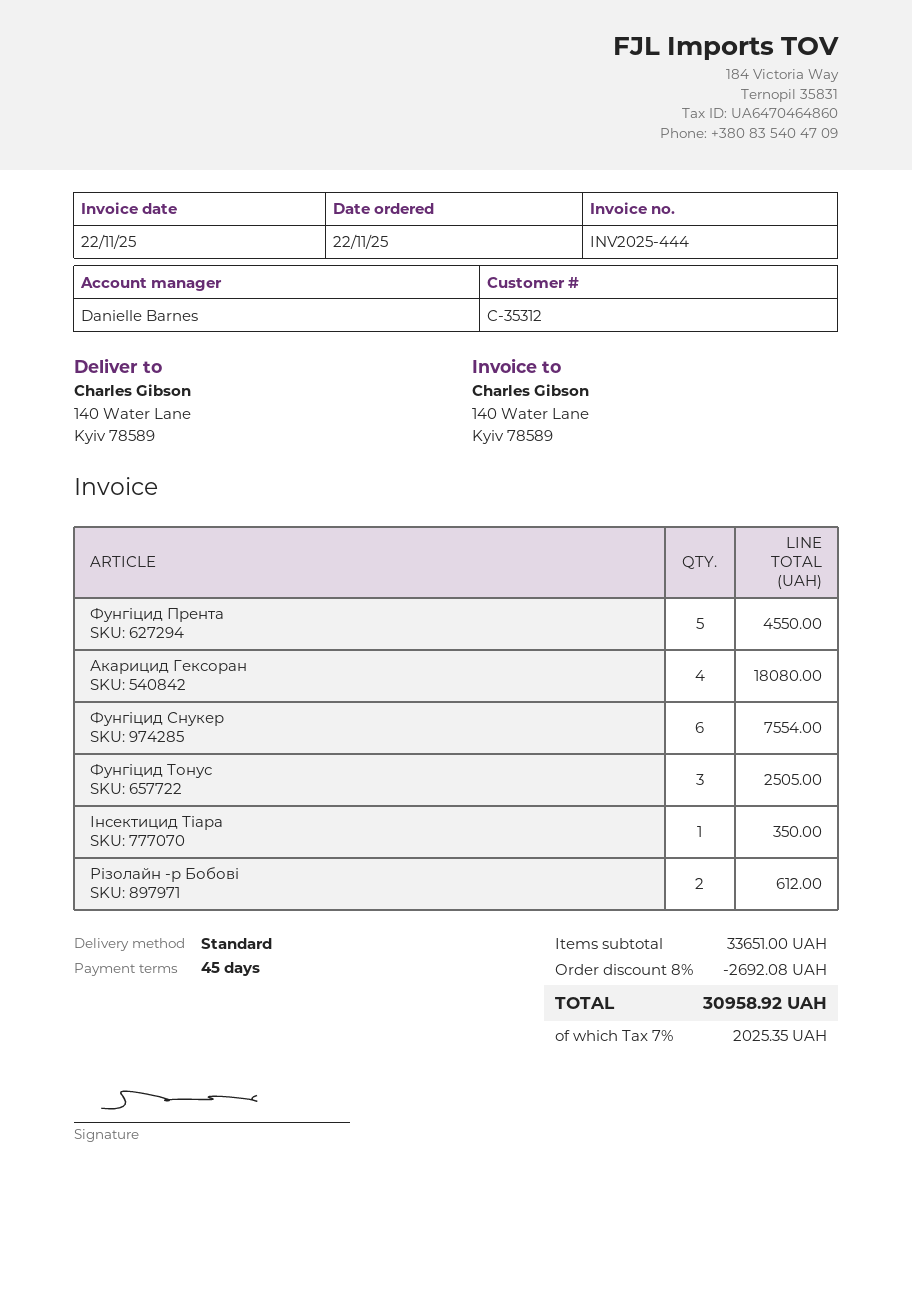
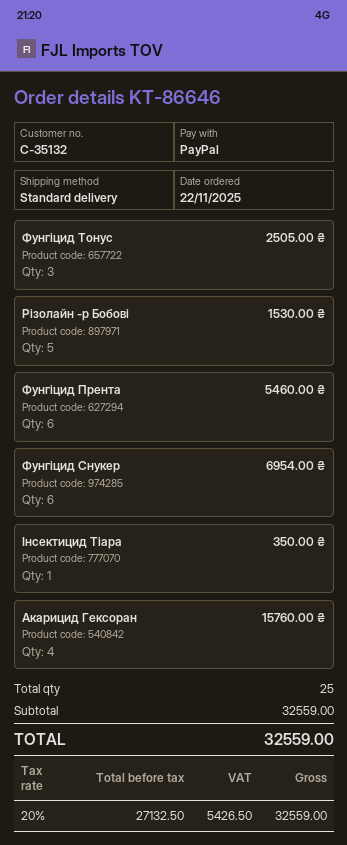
customer number: C-35312 -> C-35132
Фунгіцид Прента: 5 for 4550.00 -> 6 for 5460.00
Акарицид Гексоран: 4 for 18080.00 -> 4 for 15760.00
Фунгіцид Снукер: 6 for 7554.00 -> 6 for 6954.00
Різолайн -р Бобові: 2 for 612.00 -> 5 for 1530.00
subtotal: 33651.00 -> 32559.00
discount: 8% = 2692.08 -> none
tax: 7% = 2025.35 -> 20% = 5426.50
total: 30958.92 -> 32559.00

